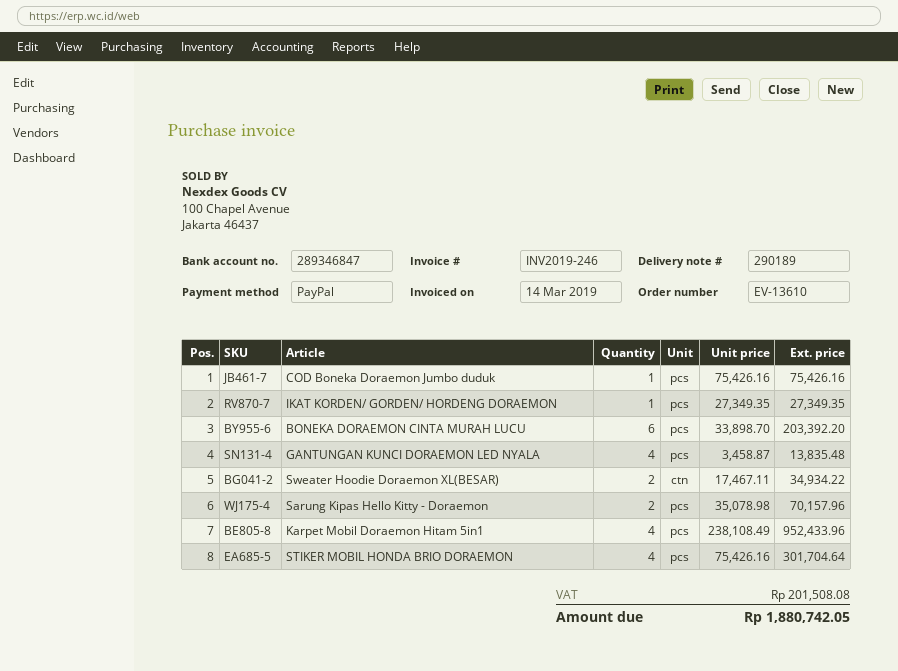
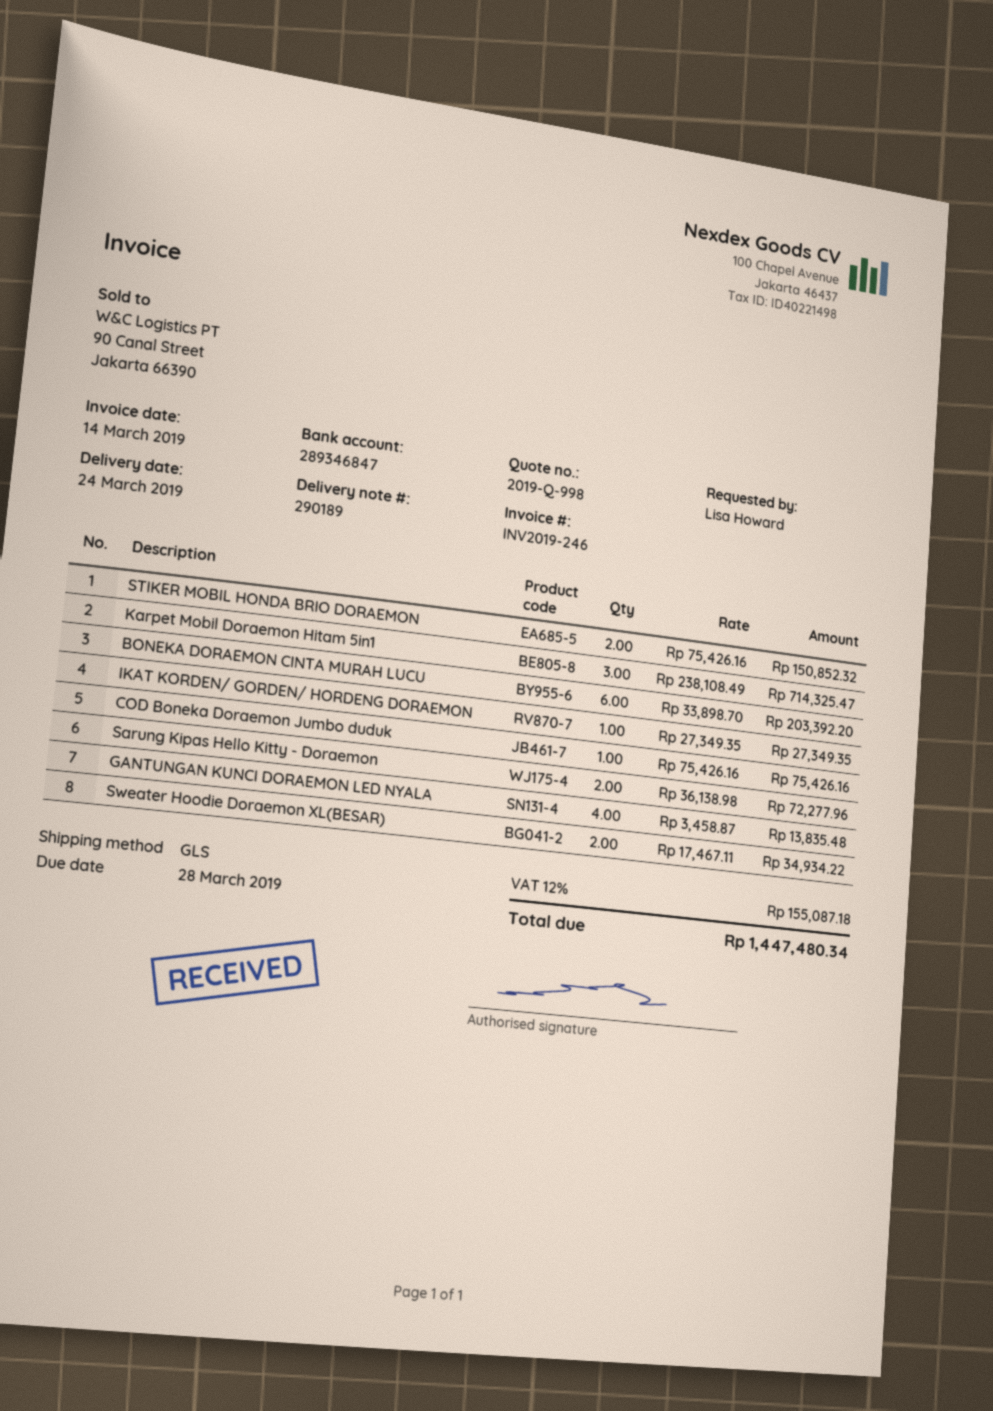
Sarung Kipas Hello Kitty - Doraemon: 2 x 35078.98 = 70157.96 -> 2 x 36138.98 = 72277.96
Karpet Mobil Doraemon Hitam 5in1: 4 x 238108.49 = 952433.96 -> 3 x 238108.49 = 714325.47
STIKER MOBIL HONDA BRIO DORAEMON: 4 x 75426.16 = 301704.64 -> 2 x 75426.16 = 150852.32
tax: 201508.08 -> 155087.18
total: 1880742.05 -> 1447480.34

